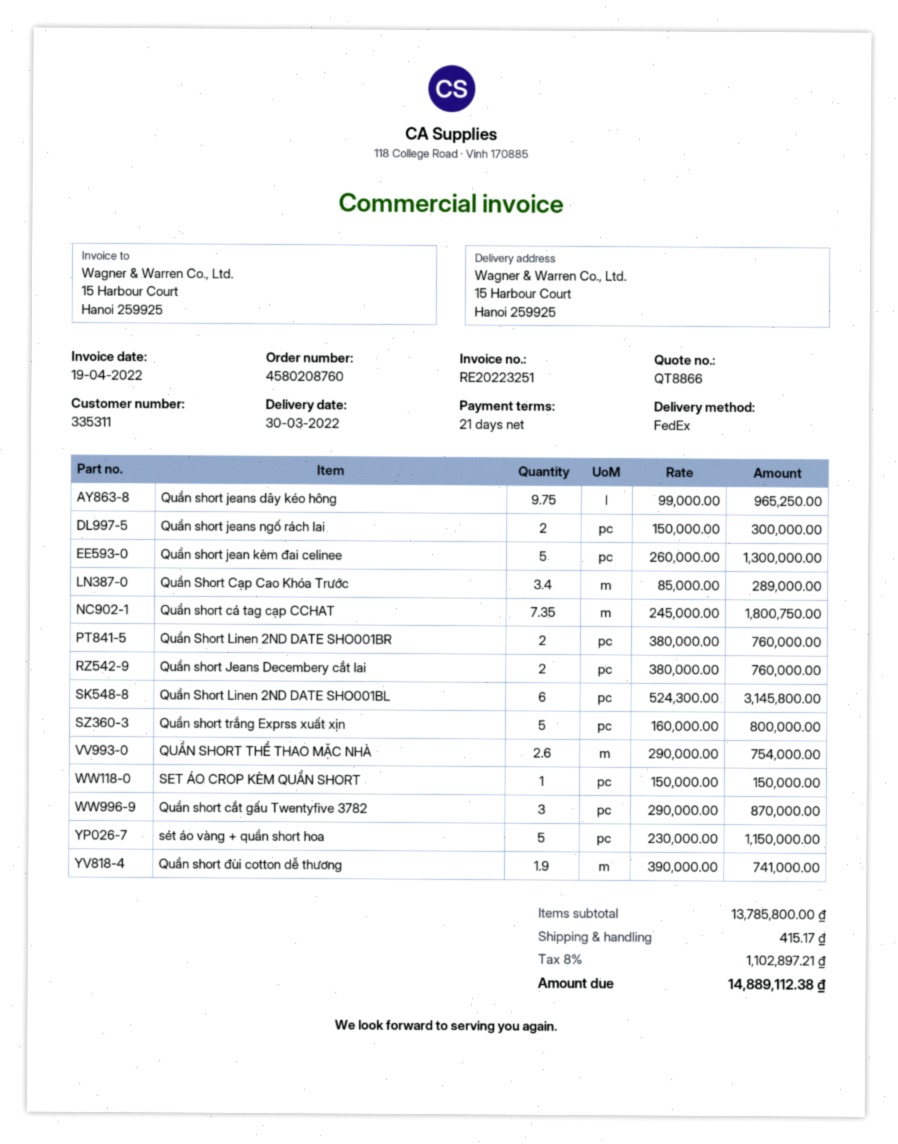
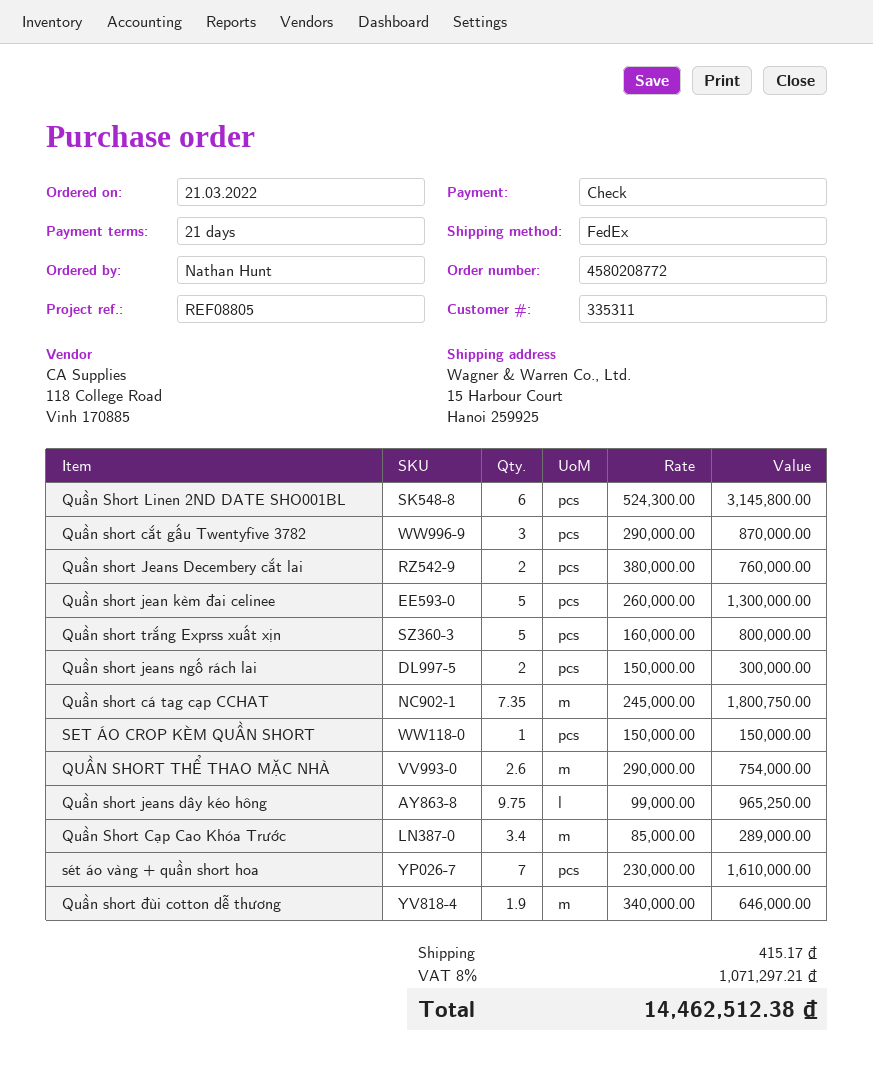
order number: 4580208760 -> 4580208772
Quần Short Linen 2ND DATE SHO001BR: 2 x 380000.00 = 760000.00 -> none
sét áo vàng + quần short hoa: 5 x 230000.00 = 1150000.00 -> 7 x 230000.00 = 1610000.00
Quần short đùi cotton dễ thương: 1.9 x 390000.00 = 741000.00 -> 1.9 x 340000.00 = 646000.00
tax: 8% = 1102897.21 -> 8% = 1071297.21
total: 14889112.38 -> 14462512.38

